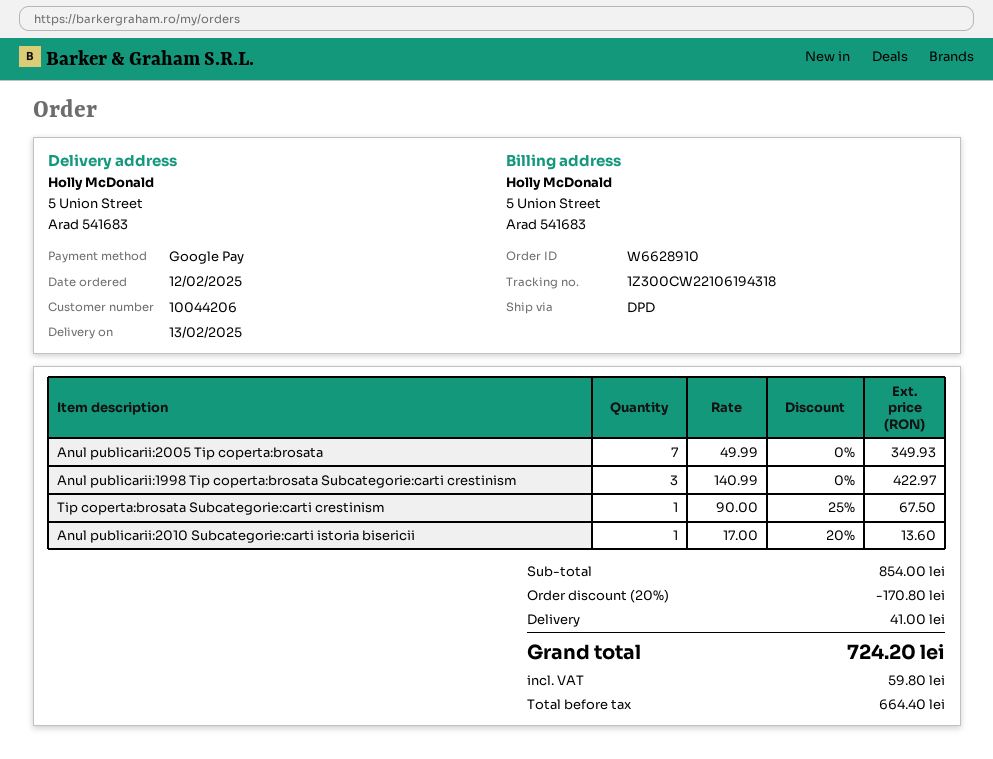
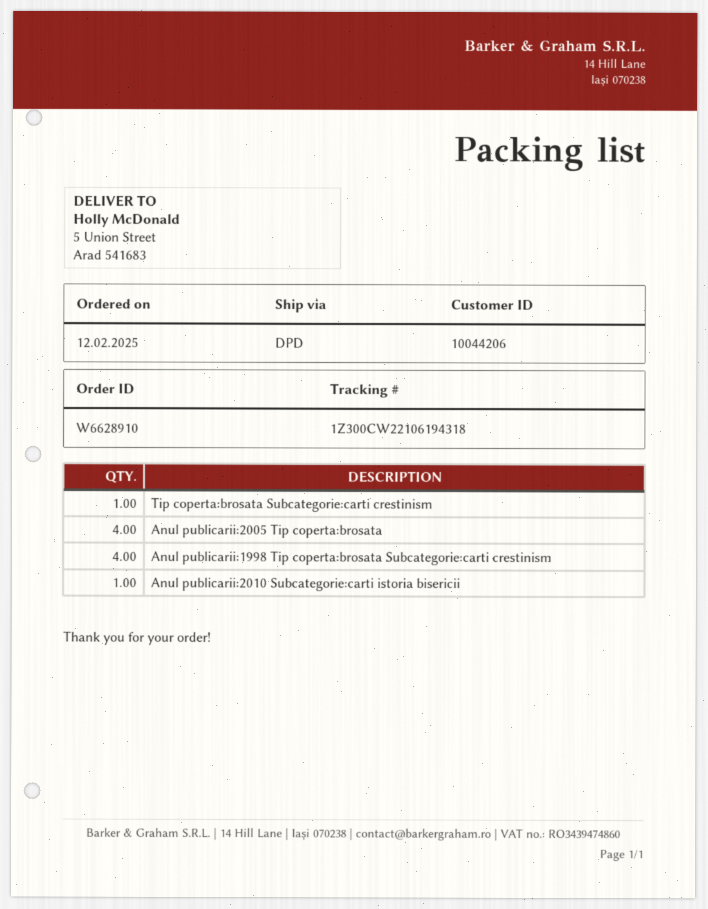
Anul publicarii:2005 Tip coperta:brosata: 7 -> 4
Anul publicarii:1998 Tip coperta:brosata Subcategorie:carti crestinism: 3 -> 4

